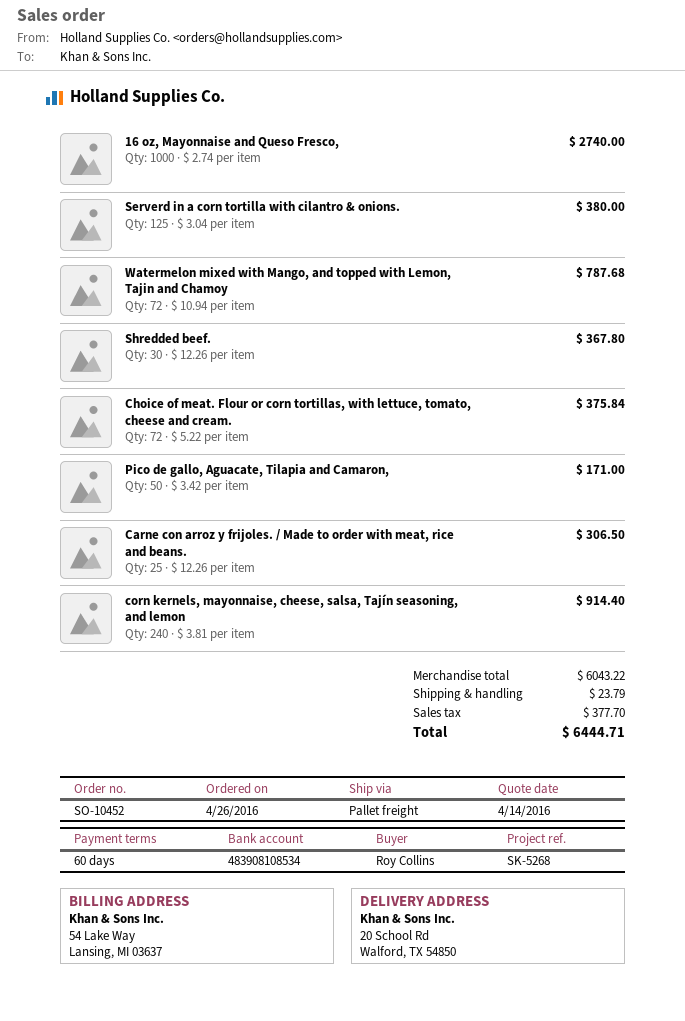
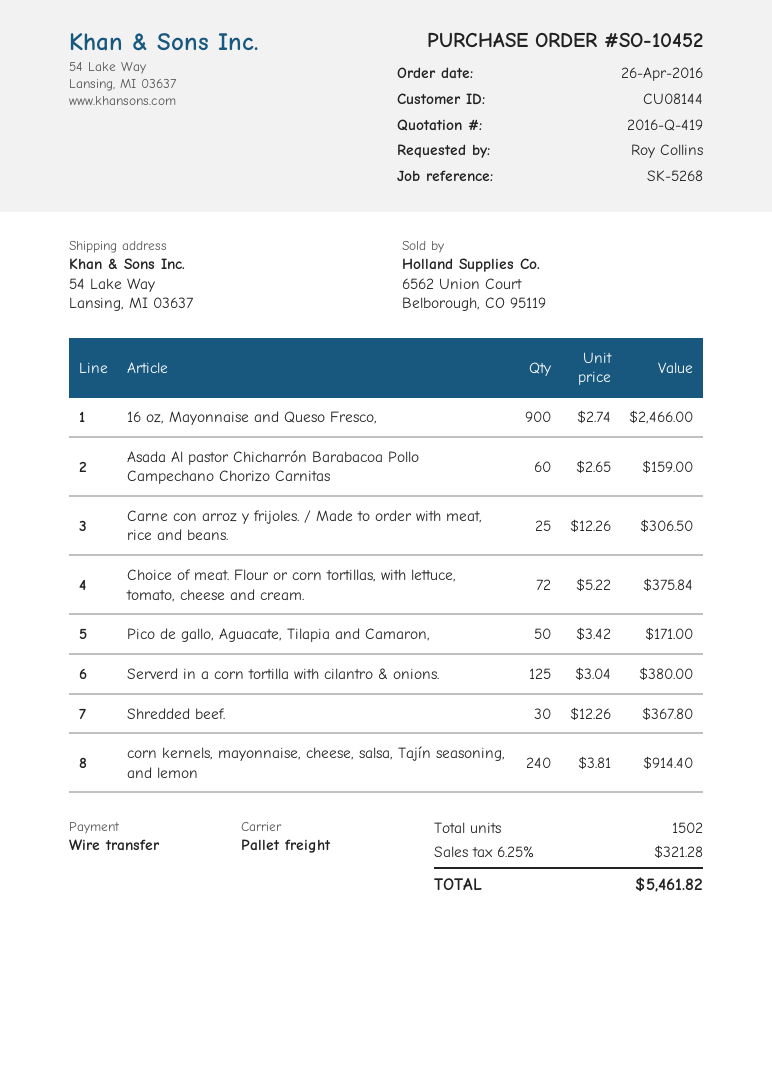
ship to: 20 School Rd, Walford, TX 54850 -> 54 Lake Way, Lansing, MI 03637
16 oz, Mayonnaise and Queso Fresco,: 1000 x 2.74 = 2740.00 -> 900 x 2.74 = 2466.00
Watermelon mixed with Mango, and topped with Lemon, Tajin and Chamoy: 72 x 10.94 = 787.68 -> none
Asada Al pastor Chicharrón Barabacoa Pollo Campechano Chorizo Carnitas: none -> 60 x 2.65 = 159.00
shipping: 23.79 -> none
tax: 377.70 -> 321.28
total: 6444.71 -> 5461.82

